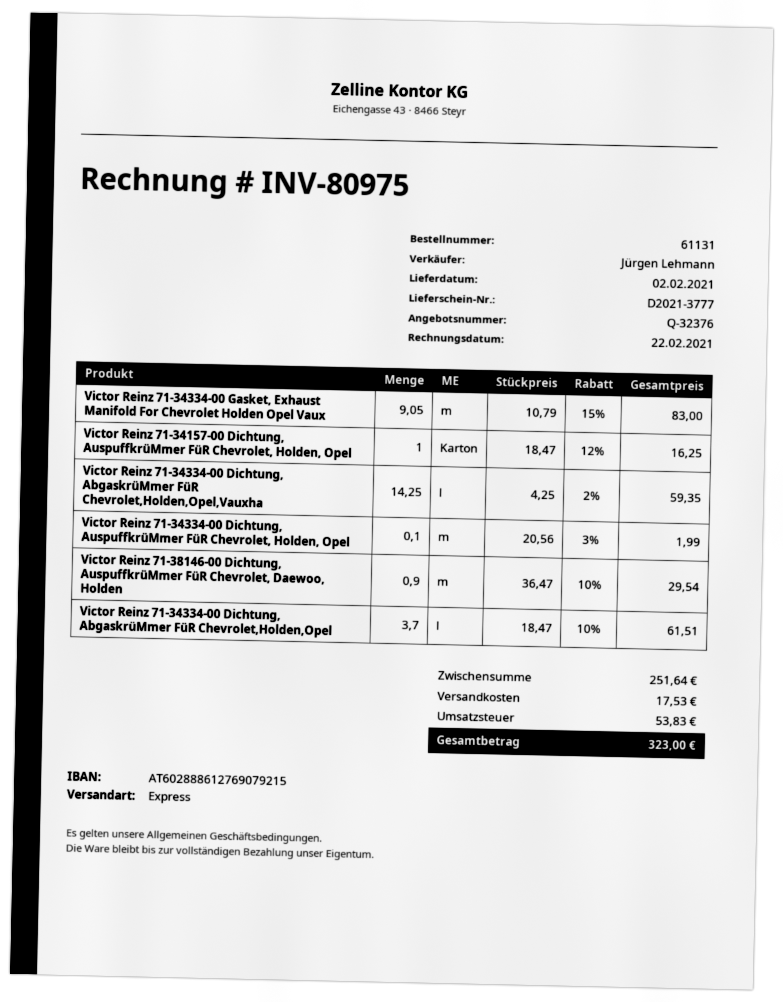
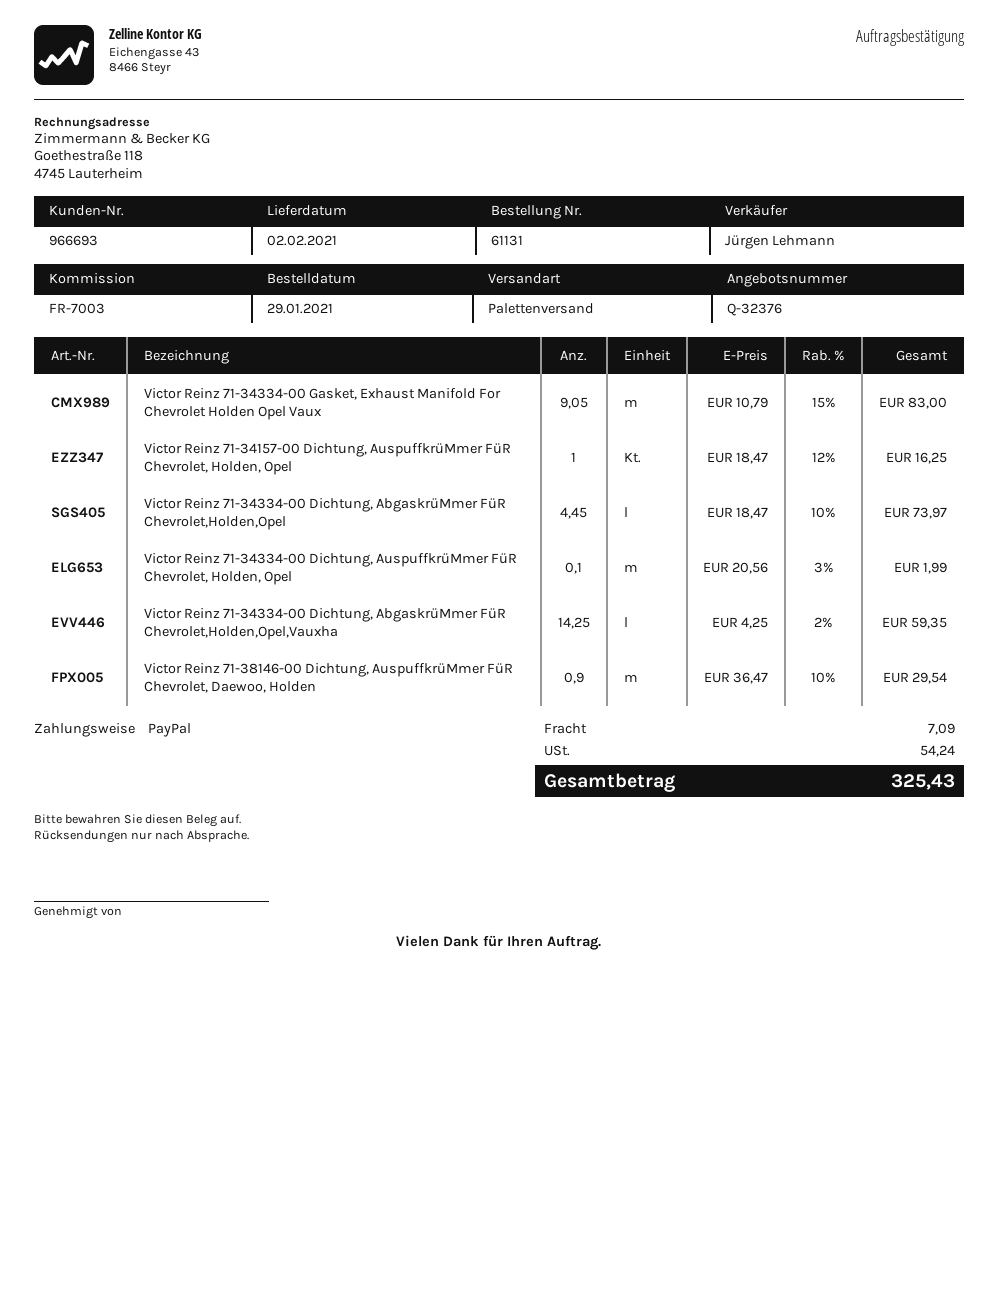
shipping method: express -> pallet freight
Victor Reinz 71-34334-00 Dichtung, AbgaskrüMmer FüR Chevrolet,Holden,Opel: 3.7 x 18.47 - 10% = 61.51 -> 4.45 x 18.47 - 10% = 73.97
shipping: 17.53 -> 7.09
tax: 53.83 -> 54.24
total: 323.00 -> 325.43

